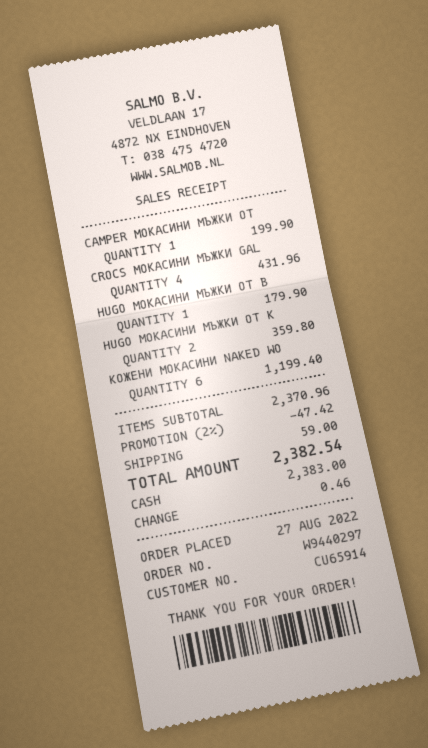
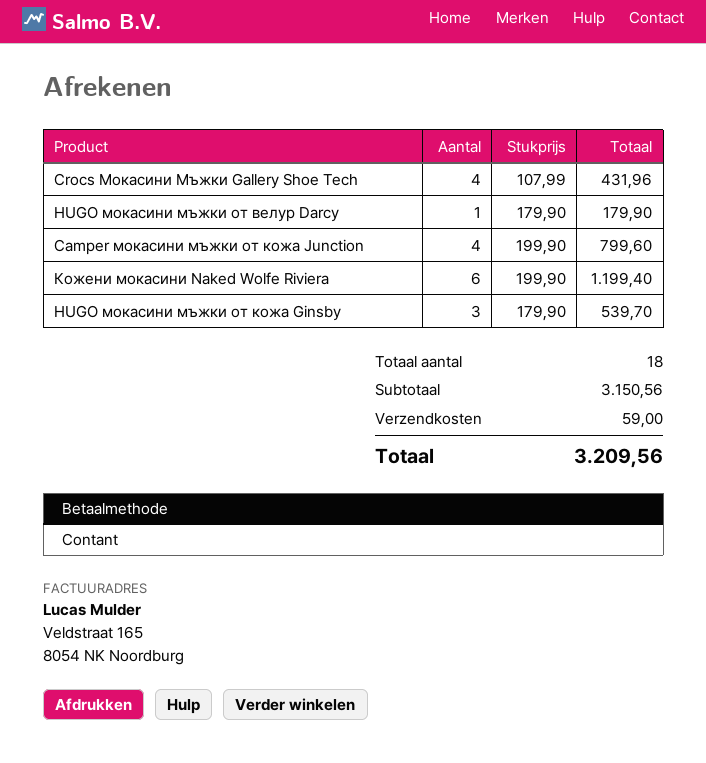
CAMPER МОКАСИНИ МЪЖКИ ОТ: 1 for 199.90 -> 4 for 799.60
HUGO МОКАСИНИ МЪЖКИ ОТ К: 2 for 359.80 -> 3 for 539.70
subtotal: 2370.96 -> 3150.56
discount: 2% = 47.42 -> none
total: 2382.54 -> 3209.56

